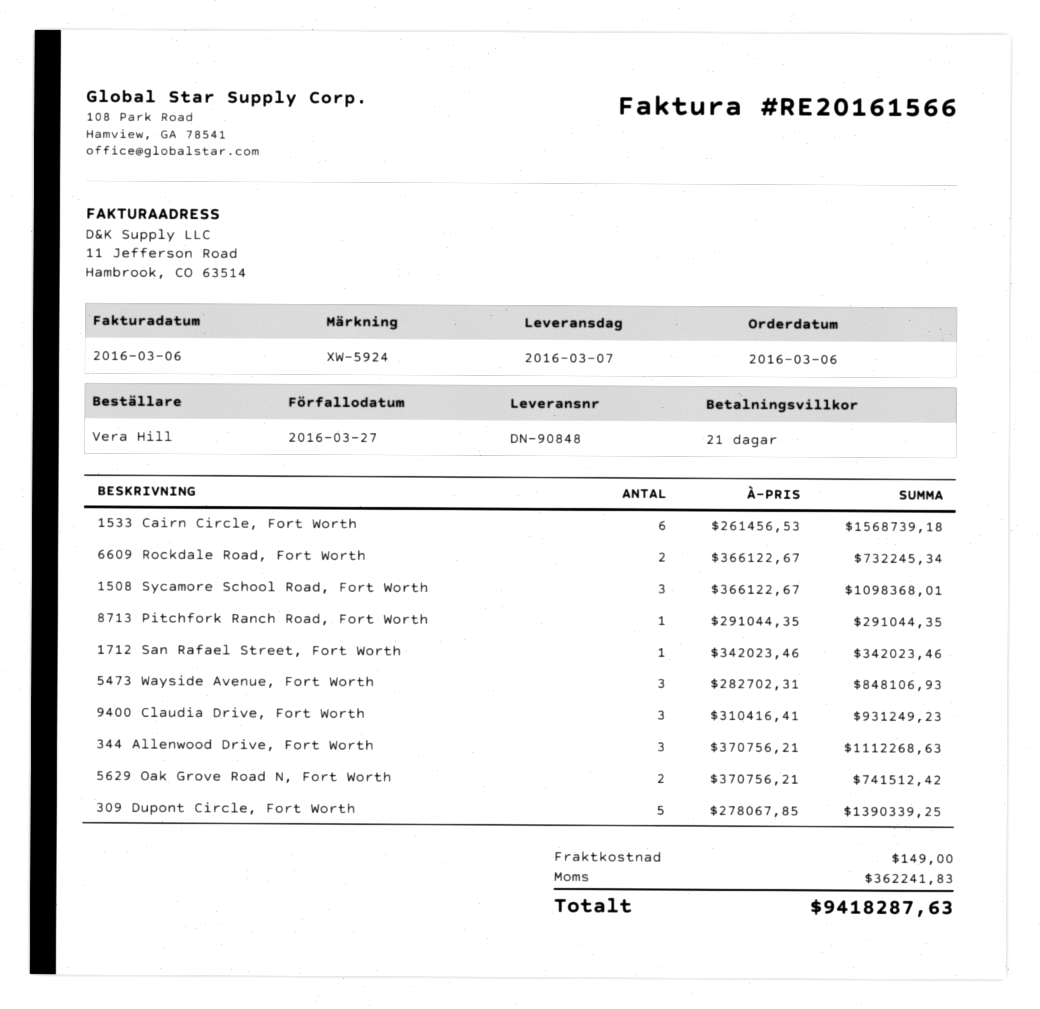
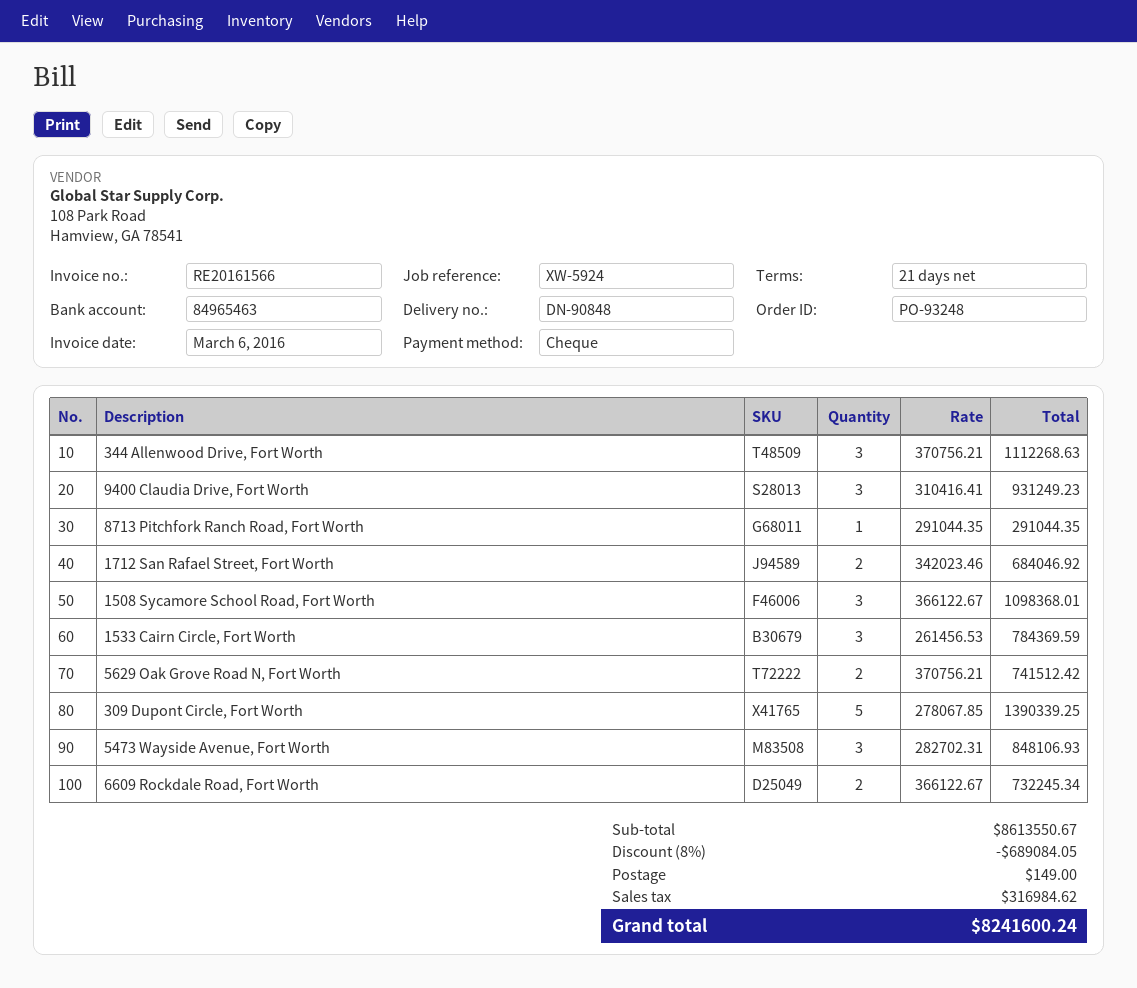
1533 Cairn Circle, Fort Worth: 6 x 261456.53 = 1568739.18 -> 3 x 261456.53 = 784369.59
1712 San Rafael Street, Fort Worth: 1 x 342023.46 = 342023.46 -> 2 x 342023.46 = 684046.92
discount: none -> 8% = 689084.05
tax: 362241.83 -> 316984.62
total: 9418287.63 -> 8241600.24

